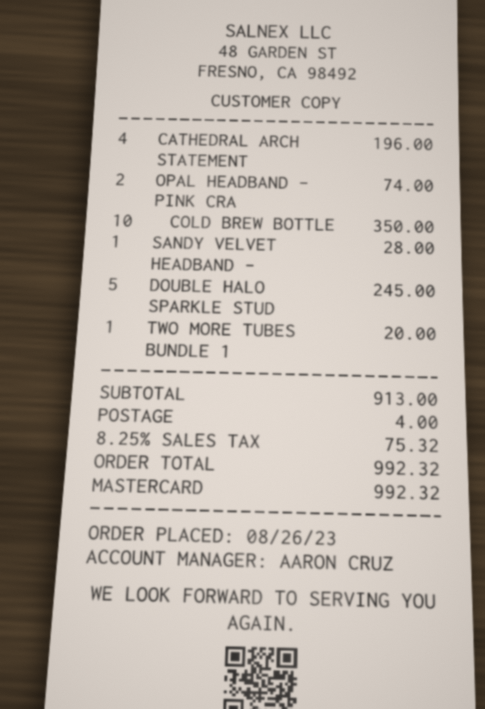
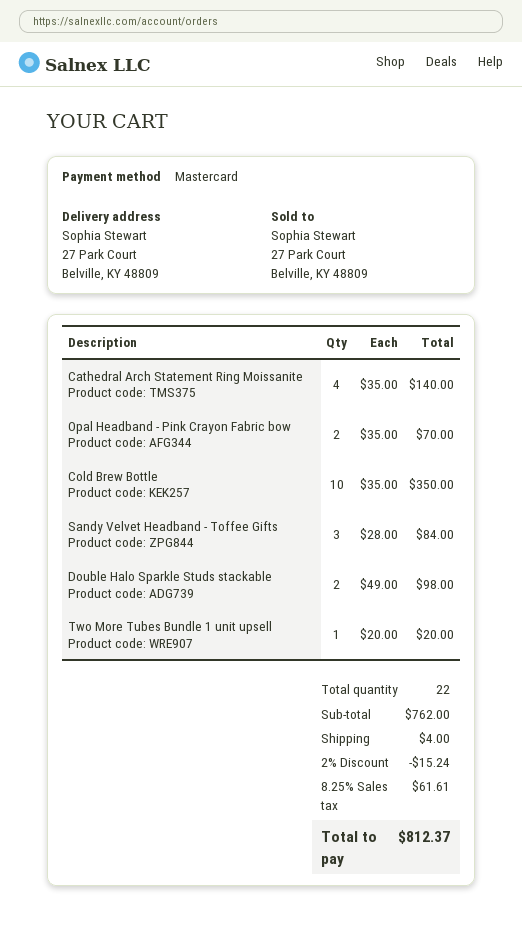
CATHEDRAL ARCH STATEMENT: 4 for 196.00 -> 4 for 140.00
OPAL HEADBAND - PINK CRA: 2 for 74.00 -> 2 for 70.00
SANDY VELVET HEADBAND -: 1 for 28.00 -> 3 for 84.00
DOUBLE HALO SPARKLE STUD: 5 for 245.00 -> 2 for 98.00
subtotal: 913.00 -> 762.00
discount: none -> 2% = 15.24
tax: 8.25% = 75.32 -> 8.25% = 61.61
total: 992.32 -> 812.37

